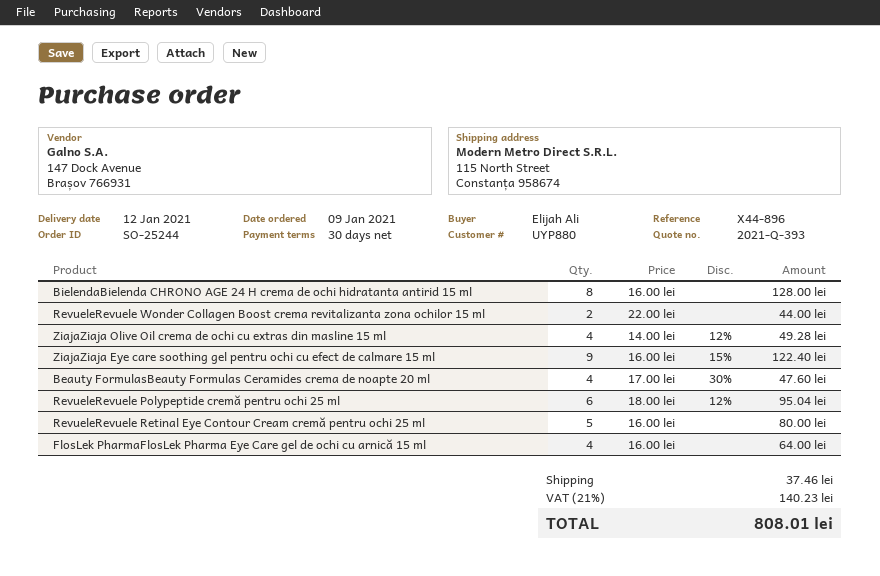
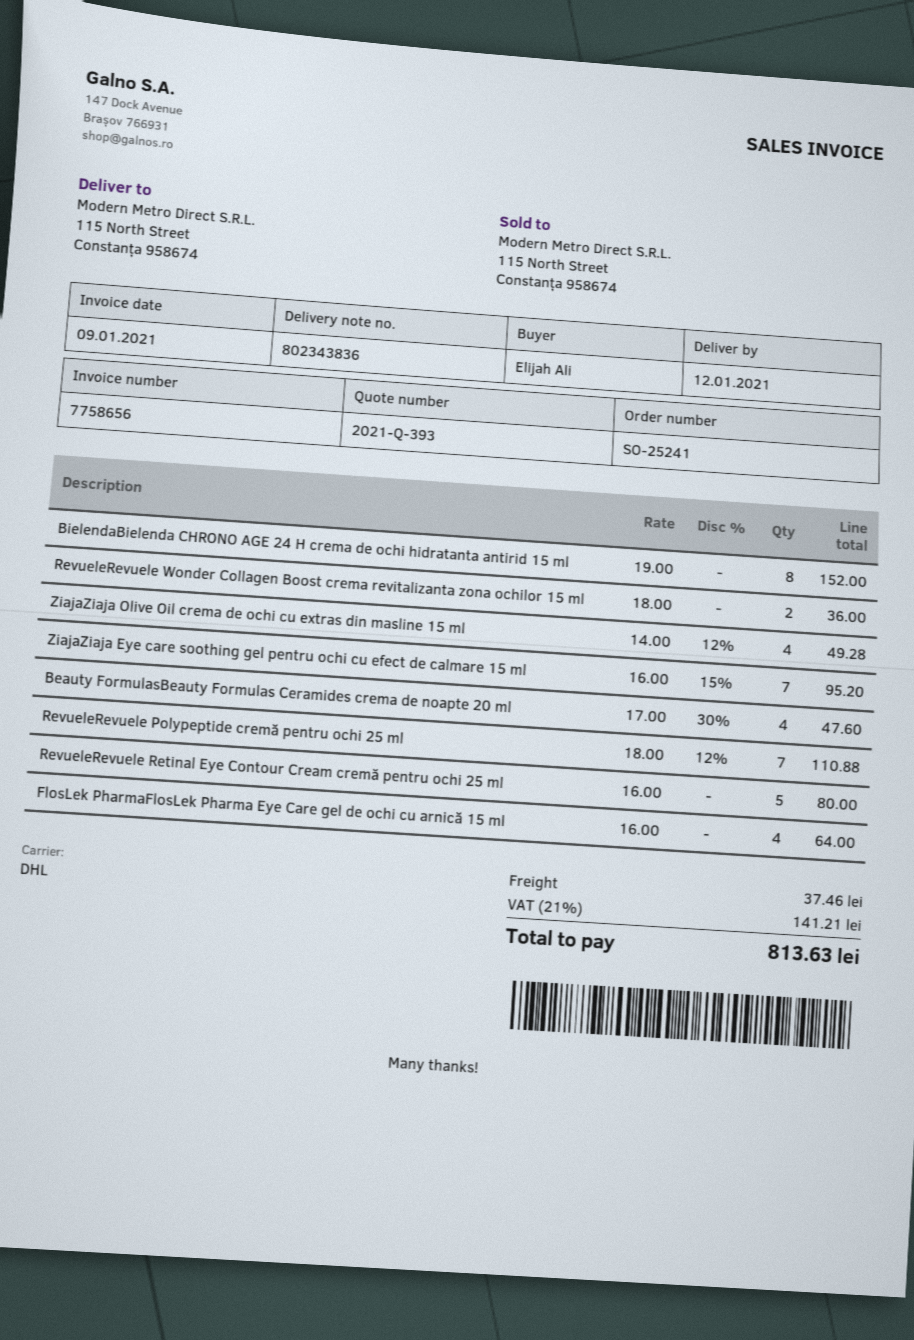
order number: SO-25244 -> SO-25241
BielendaBielenda CHRONO AGE 24 H crema de ochi hidratanta antirid 15 ml: 8 x 16.00 = 128.00 -> 8 x 19.00 = 152.00
RevueleRevuele Wonder Collagen Boost crema revitalizanta zona ochilor 15 ml: 2 x 22.00 = 44.00 -> 2 x 18.00 = 36.00
ZiajaZiaja Eye care soothing gel pentru ochi cu efect de calmare 15 ml: 9 x 16.00 - 15% = 122.40 -> 7 x 16.00 - 15% = 95.20
RevueleRevuele Polypeptide cremă pentru ochi 25 ml: 6 x 18.00 - 12% = 95.04 -> 7 x 18.00 - 12% = 110.88
tax: 21% = 140.23 -> 21% = 141.21
total: 808.01 -> 813.63

